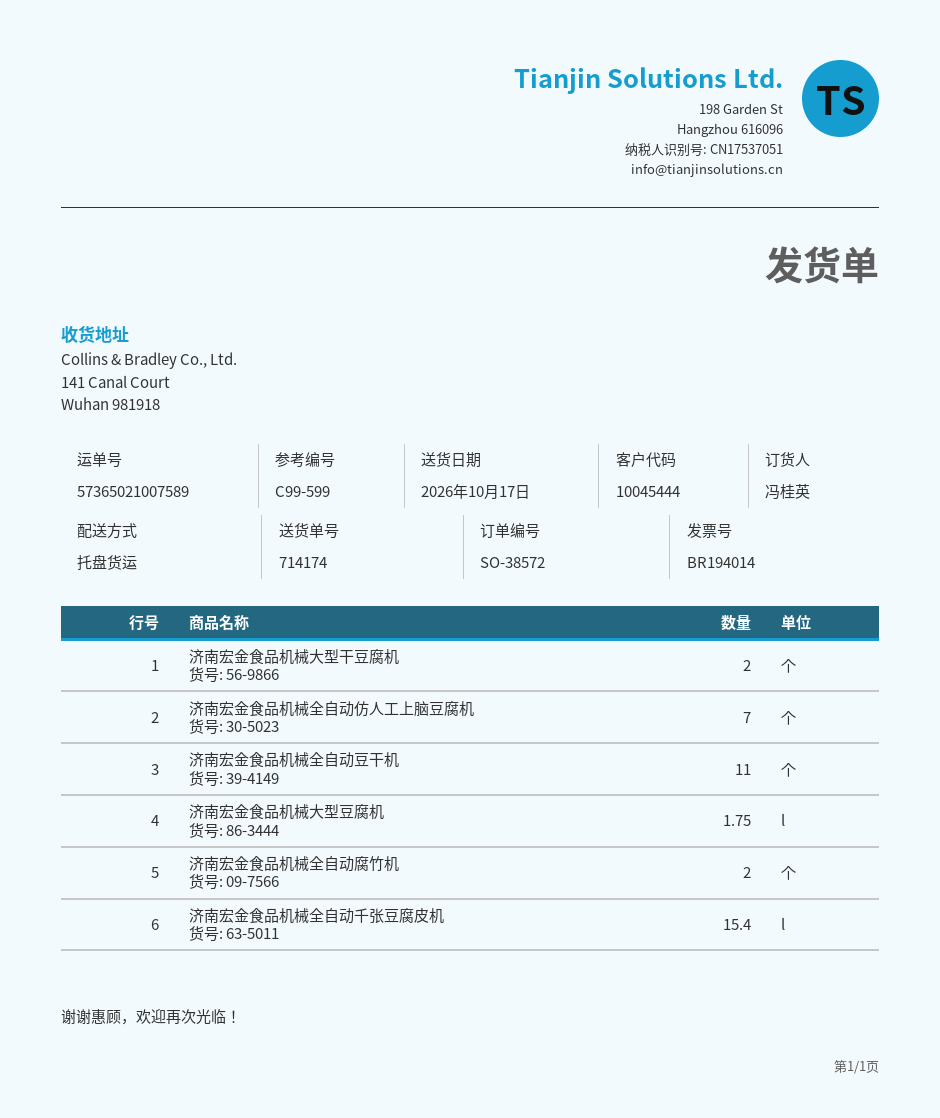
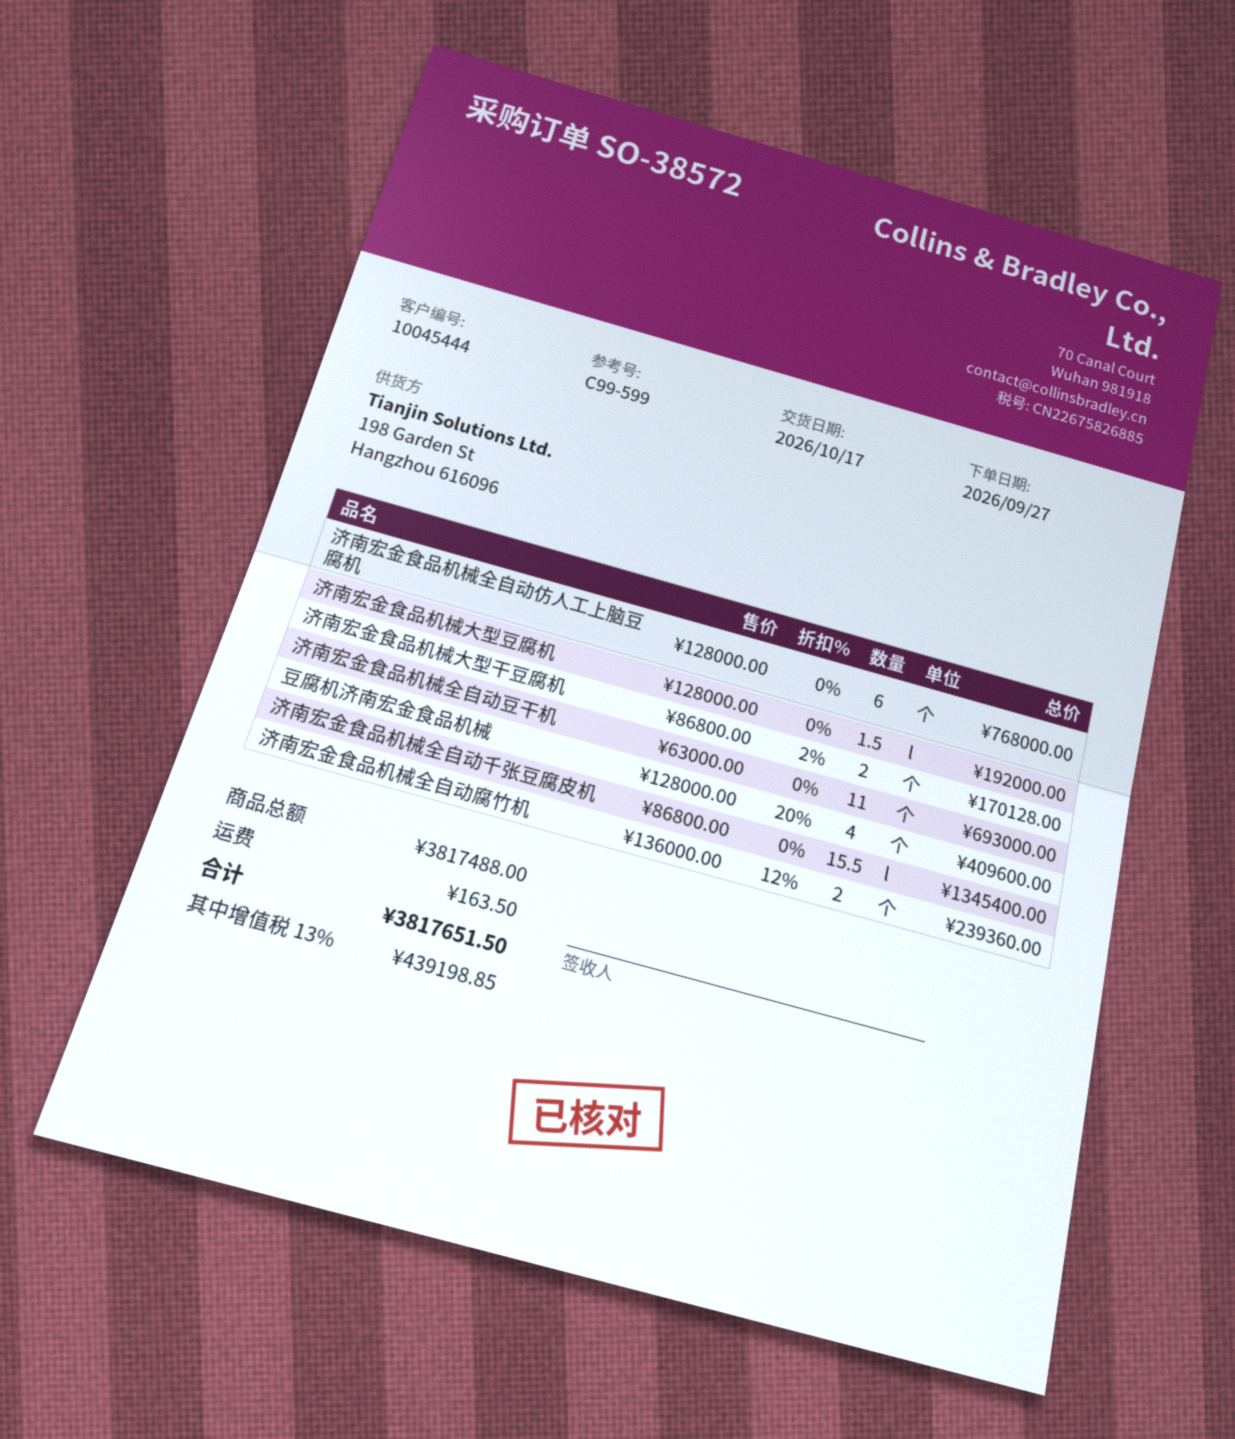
济南宏金食品机械全自动仿人工上脑豆腐机: 7 -> 6
济南宏金食品机械大型豆腐机: 1.75 -> 1.5
济南宏金食品机械全自动千张豆腐皮机: 15.4 -> 15.5
豆腐机济南宏金食品机械: none -> 4

